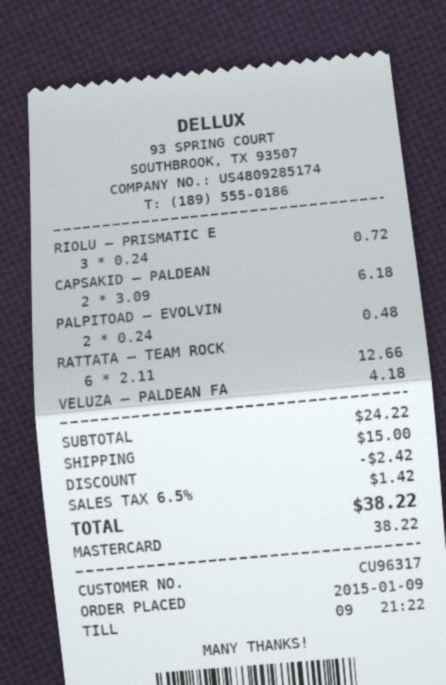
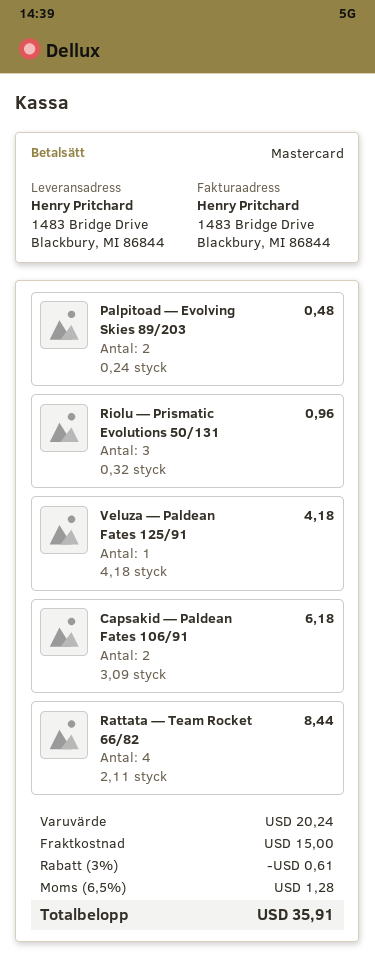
RIOLU — PRISMATIC E: 3 x 0.24 = 0.72 -> 3 x 0.32 = 0.96
RATTATA — TEAM ROCK: 6 x 2.11 = 12.66 -> 4 x 2.11 = 8.44
subtotal: 24.22 -> 20.24
discount: 2.42 -> 0.61
tax: 6.5% = 1.42 -> 6.5% = 1.28
total: 38.22 -> 35.91

